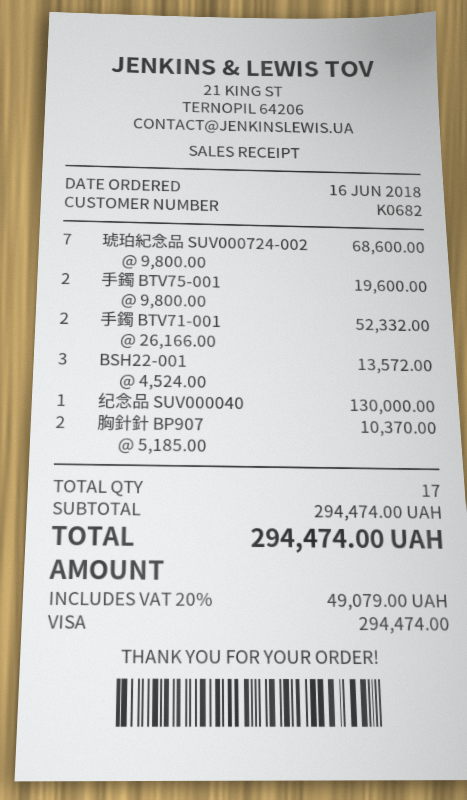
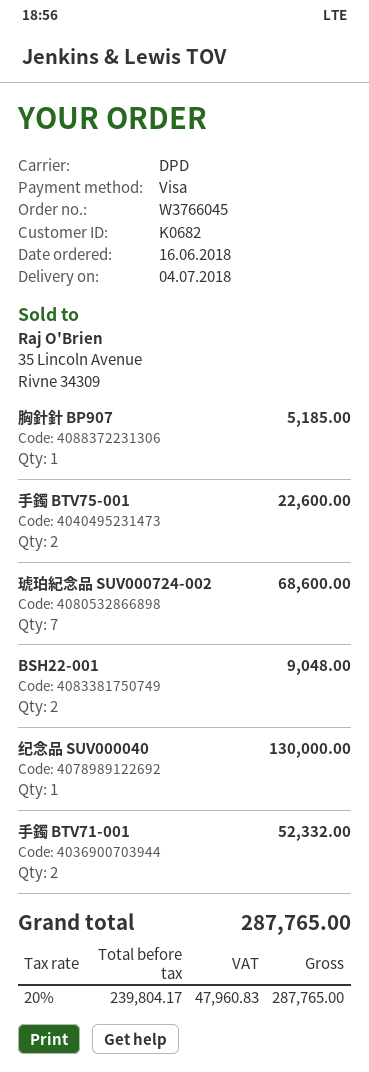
手鐲 BTV75-001: 2 for 19600.00 -> 2 for 22600.00
BSH22-001: 3 for 13572.00 -> 2 for 9048.00
胸針針 BP907: 2 for 10370.00 -> 1 for 5185.00
tax: 20% = 49079.00 -> 20% = 47960.83
total: 294474.00 -> 287765.00

